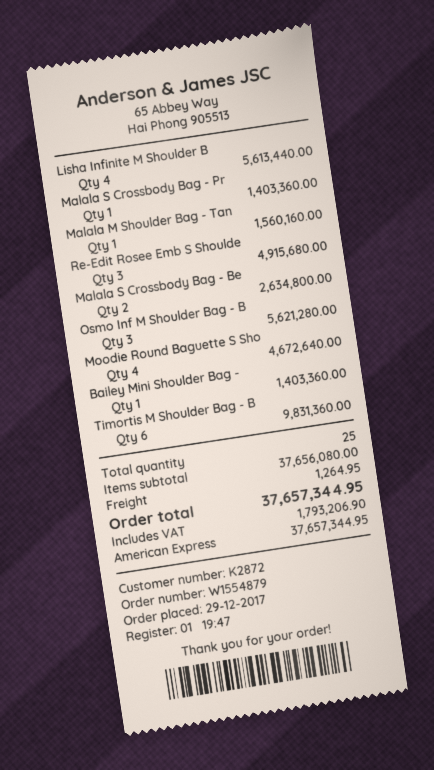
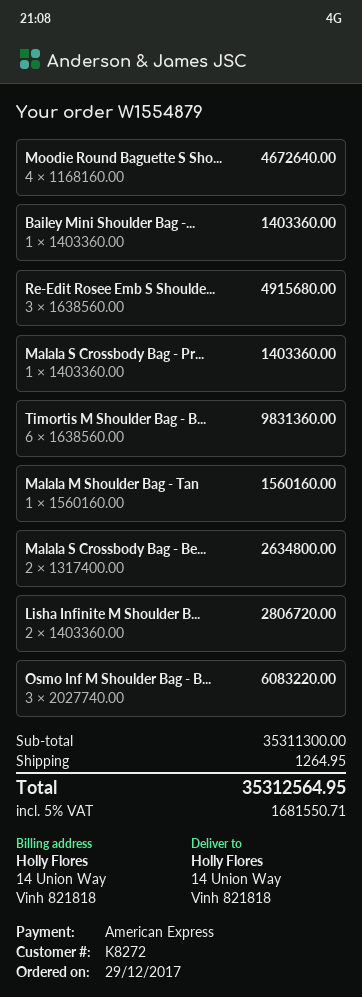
customer number: K2872 -> K8272
Lisha Infinite M Shoulder B: 4 for 5613440.00 -> 2 for 2806720.00
Osmo Inf M Shoulder Bag - B: 3 for 5621280.00 -> 3 for 6083220.00
subtotal: 37656080.00 -> 35311300.00
tax: 1793206.90 -> 1681550.71
total: 37657344.95 -> 35312564.95

